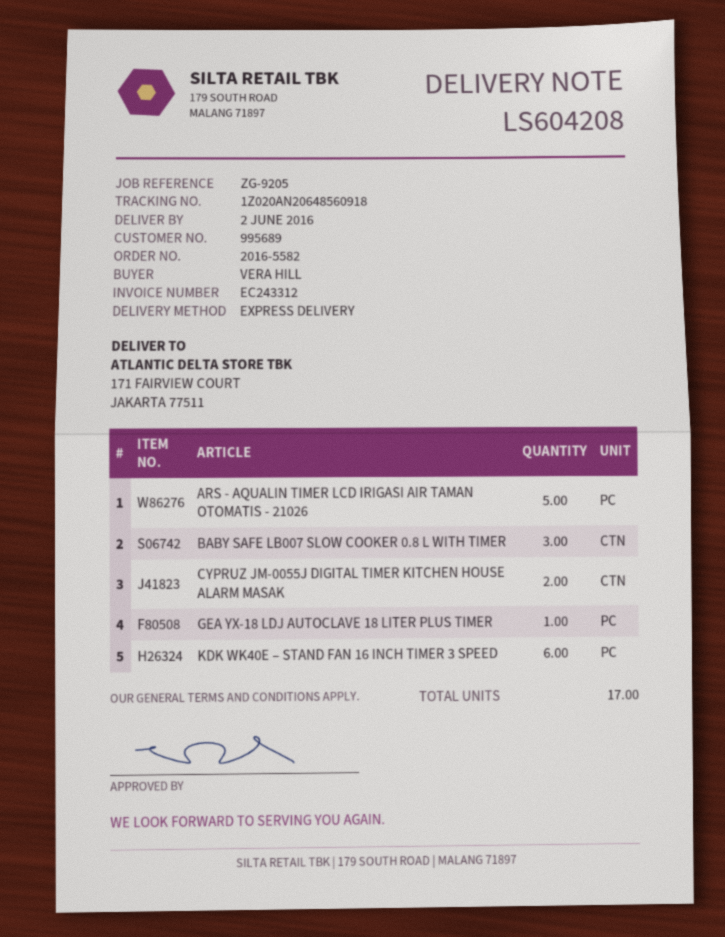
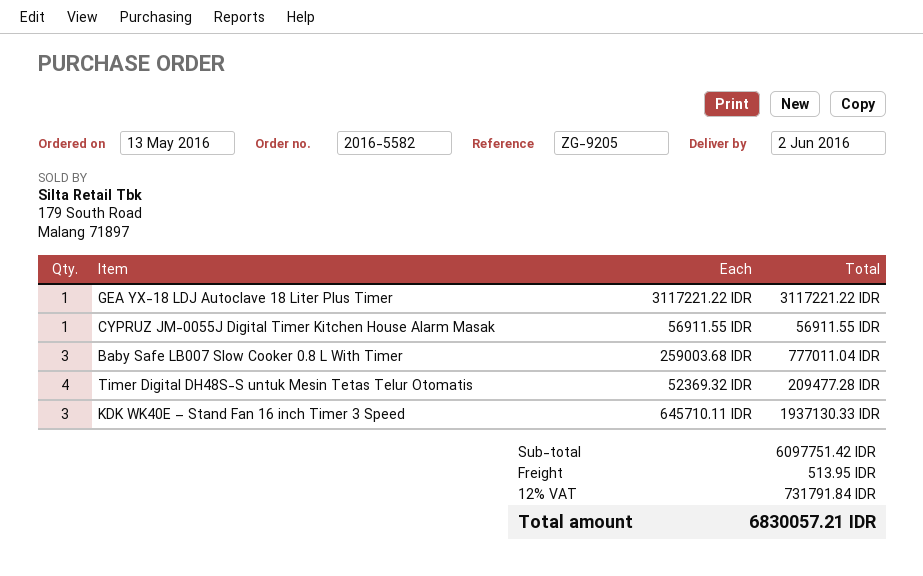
ARS - AQUALIN TIMER LCD IRIGASI AIR TAMAN OTOMATIS - 21026: 5 -> none
CYPRUZ JM-0055J DIGITAL TIMER KITCHEN HOUSE ALARM MASAK: 2 -> 1
KDK WK40E – STAND FAN 16 INCH TIMER 3 SPEED: 6 -> 3
Timer Digital DH48S-S untuk Mesin Tetas Telur Otomatis: none -> 4

